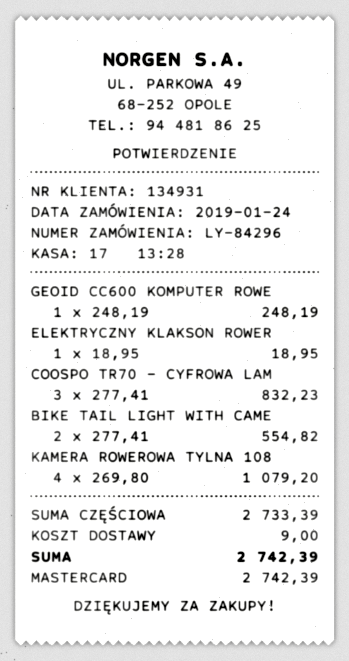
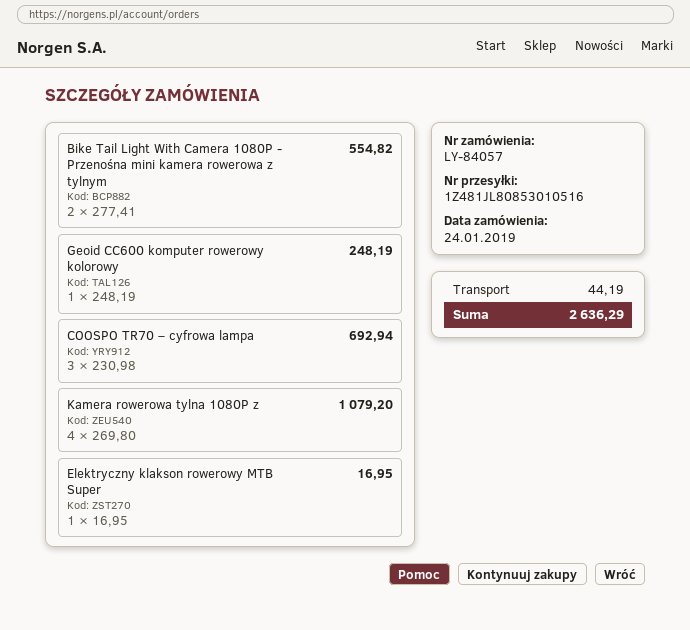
order number: LY-84296 -> LY-84057
ELEKTRYCZNY KLAKSON ROWER: 1 x 18.95 = 18.95 -> 1 x 16.95 = 16.95
COOSPO TR70 – CYFROWA LAM: 3 x 277.41 = 832.23 -> 3 x 230.98 = 692.94
shipping: 9.00 -> 44.19
total: 2742.39 -> 2636.29

